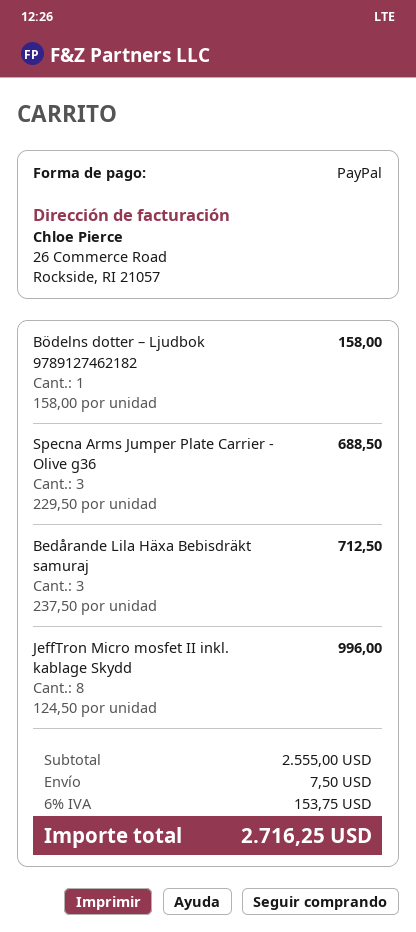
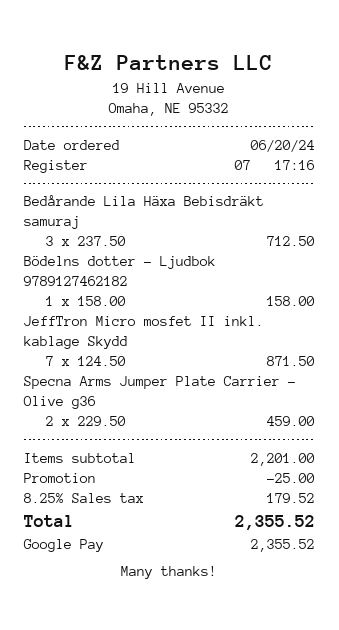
payment method: PayPal -> Google Pay
Specna Arms Jumper Plate Carrier - Olive g36: 3 x 229.50 = 688.50 -> 2 x 229.50 = 459.00
JeffTron Micro mosfet II inkl. kablage Skydd: 8 x 124.50 = 996.00 -> 7 x 124.50 = 871.50
subtotal: 2555.00 -> 2201.00
discount: none -> 25.00
shipping: 7.50 -> none
tax: 6% = 153.75 -> 8.25% = 179.52
total: 2716.25 -> 2355.52

